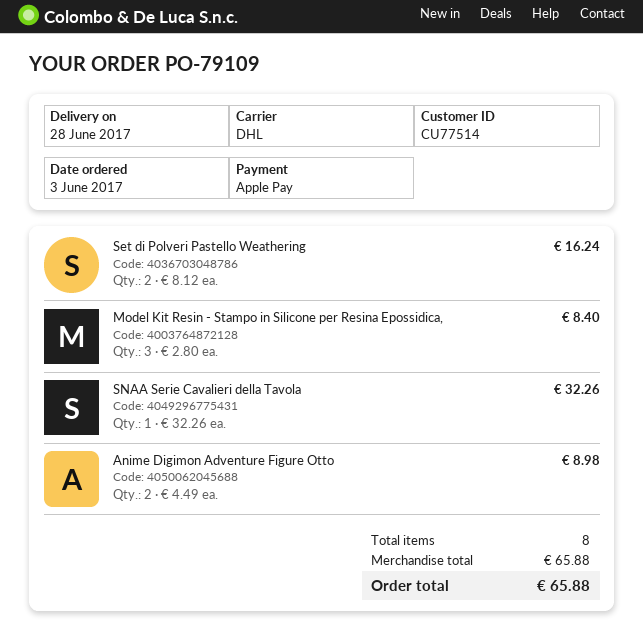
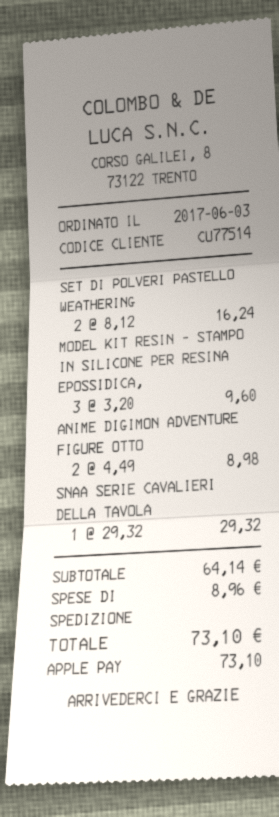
Model Kit Resin - Stampo in Silicone per Resina Epossidica,: 3 x 2.80 = 8.40 -> 3 x 3.20 = 9.60
SNAA Serie Cavalieri della Tavola: 1 x 32.26 = 32.26 -> 1 x 29.32 = 29.32
subtotal: 65.88 -> 64.14
shipping: none -> 8.96
total: 65.88 -> 73.10

